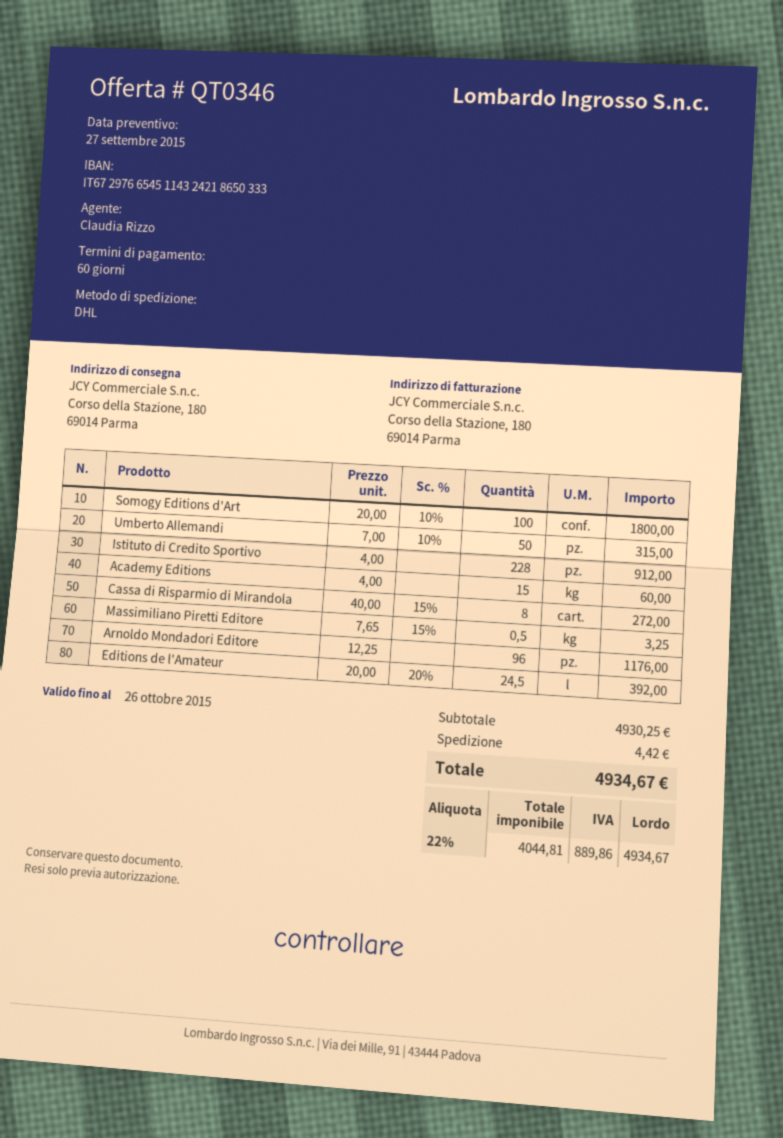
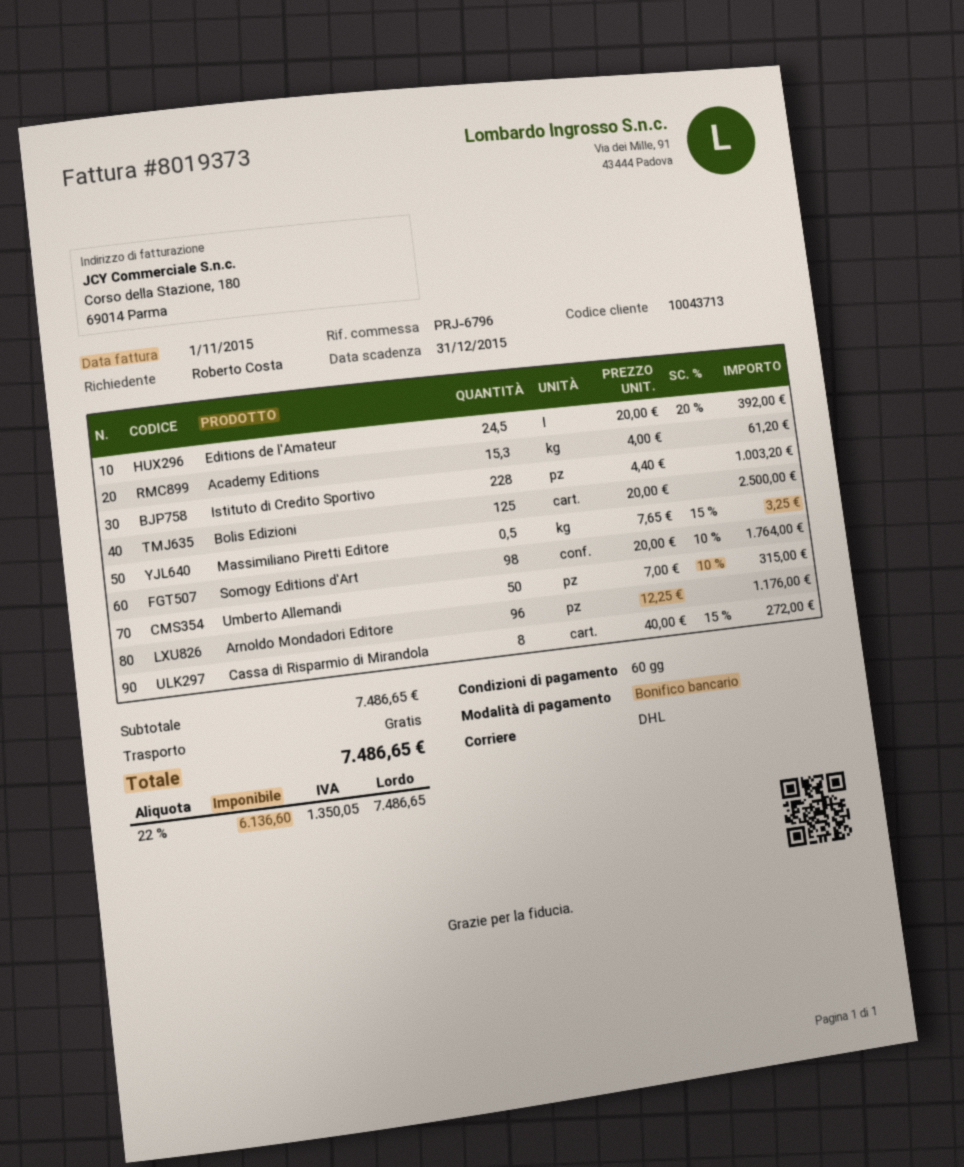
Somogy Editions d'Art: 100 x 20.00 - 10% = 1800.00 -> 98 x 20.00 - 10% = 1764.00
Istituto di Credito Sportivo: 228 x 4.00 = 912.00 -> 228 x 4.40 = 1003.20
Academy Editions: 15 x 4.00 = 60.00 -> 15.3 x 4.00 = 61.20
Bolis Edizioni: none -> 125 x 20.00 = 2500.00
subtotal: 4930.25 -> 7486.65
shipping: 4.42 -> 0.00
net: 4044.81 -> 6136.60
tax: 22% = 889.86 -> 22% = 1350.05
total: 4934.67 -> 7486.65

